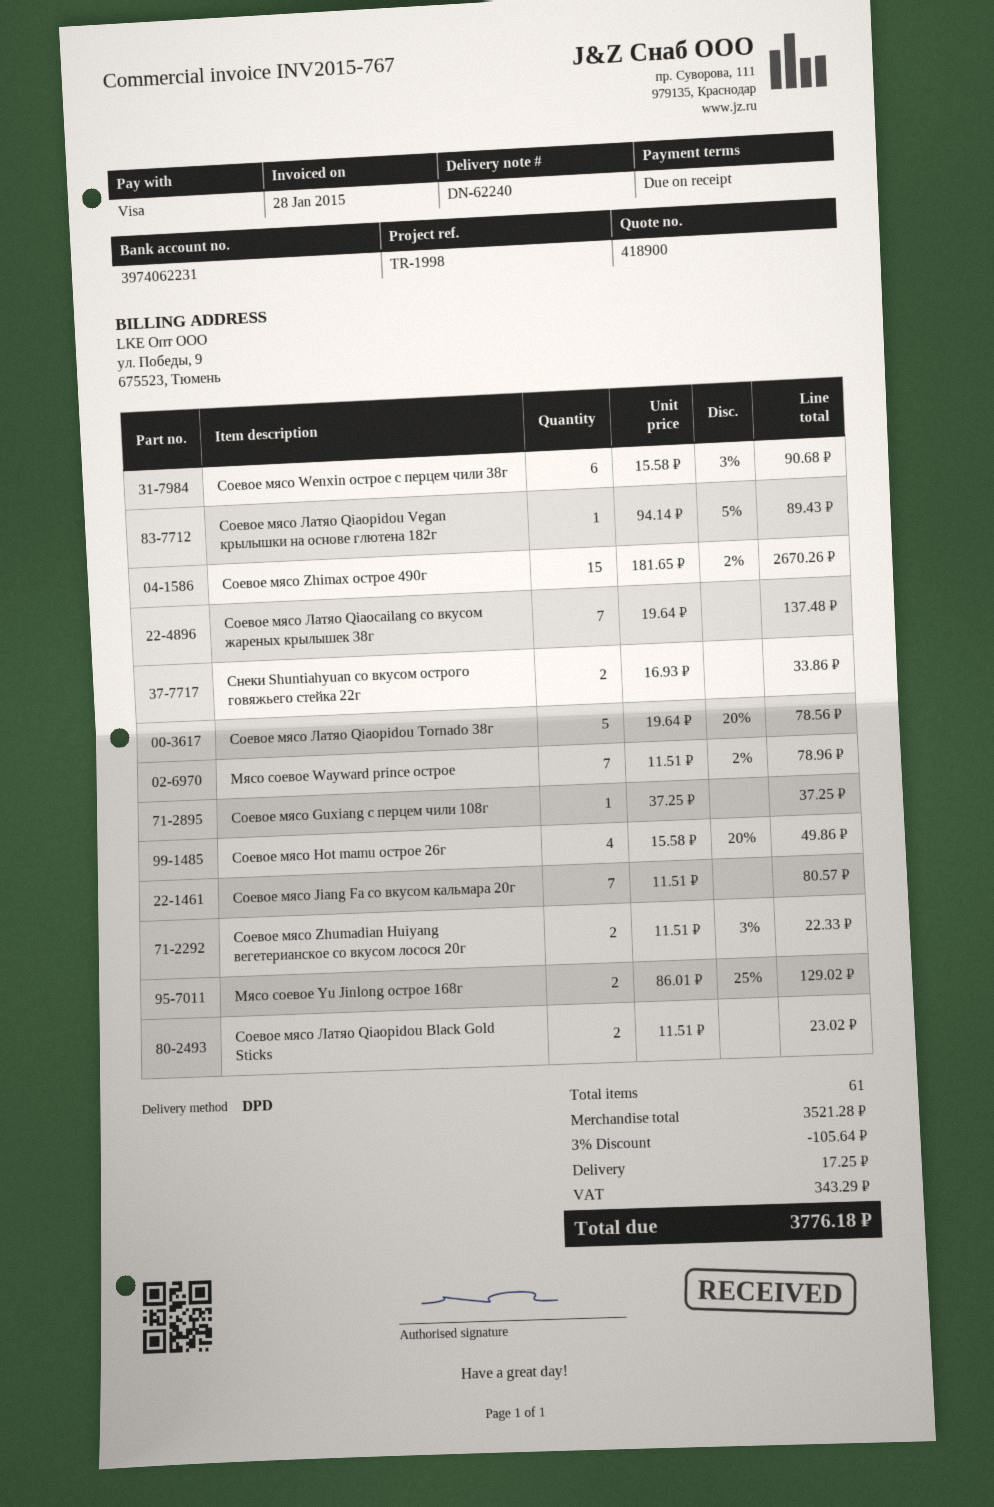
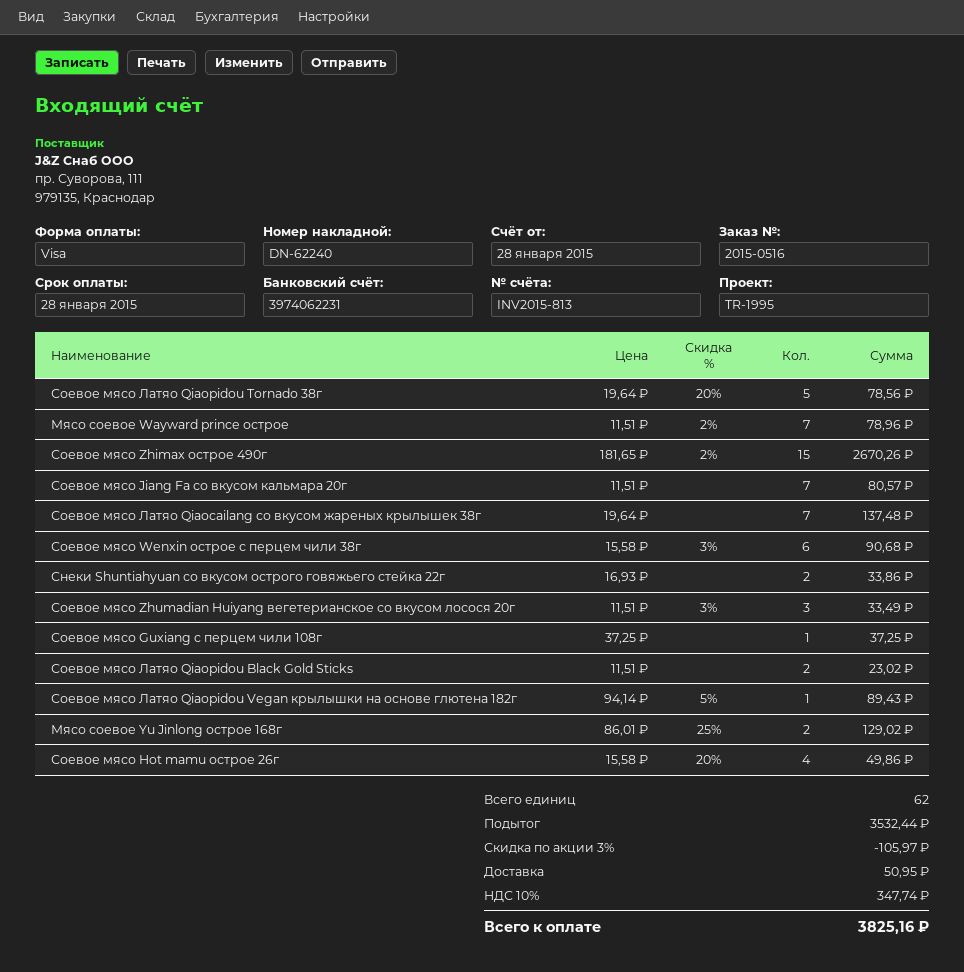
invoice number: INV2015-767 -> INV2015-813
reference: TR-1998 -> TR-1995
Соевое мясо Zhumadian Huiyang вегетерианское со вкусом лосося 20г: 2 x 11.51 - 3% = 22.33 -> 3 x 11.51 - 3% = 33.49
total quantity: 61 -> 62
subtotal: 3521.28 -> 3532.44
discount: 3% = 105.64 -> 3% = 105.97
shipping: 17.25 -> 50.95
tax: 343.29 -> 347.74
total: 3776.18 -> 3825.16

